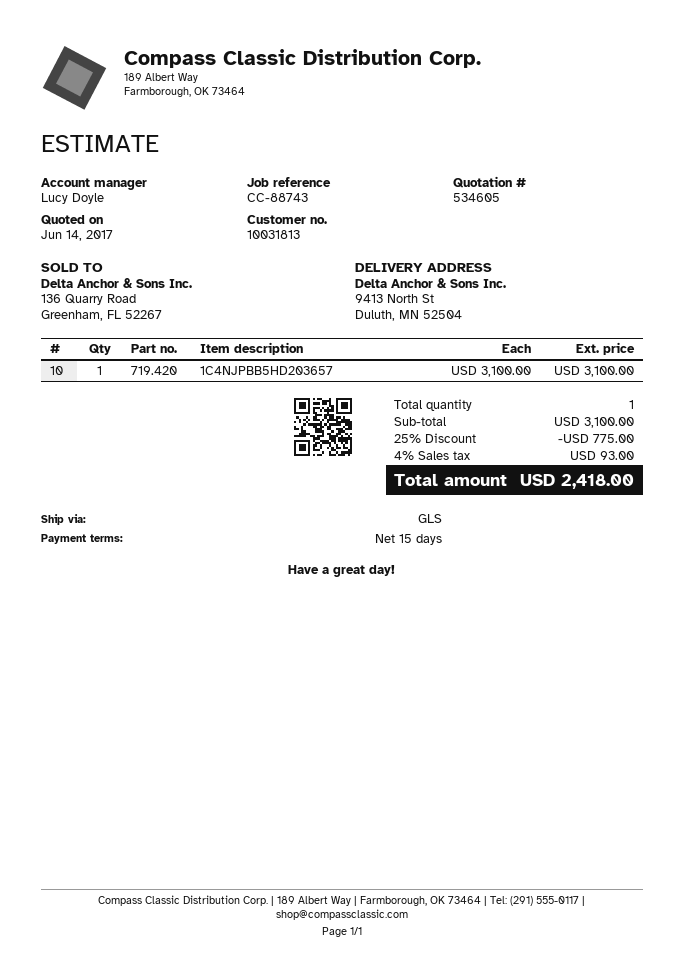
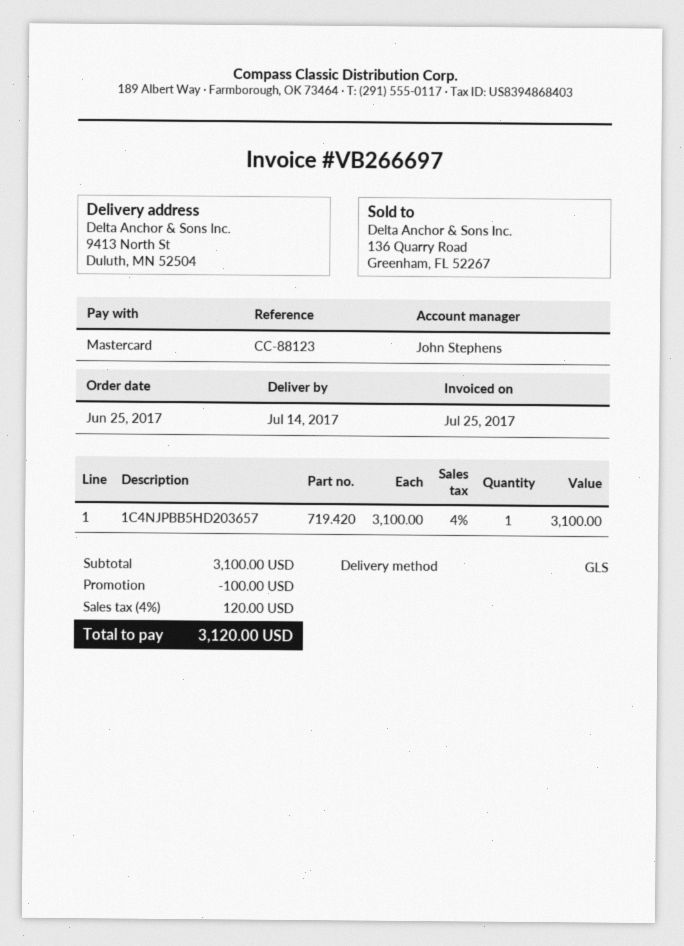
reference: CC-88743 -> CC-88123
sales rep: Lucy Doyle -> John Stephens
discount: 775.00 -> 100.00
tax: 4% = 93.00 -> 4% = 120.00
total: 2418.00 -> 3120.00

